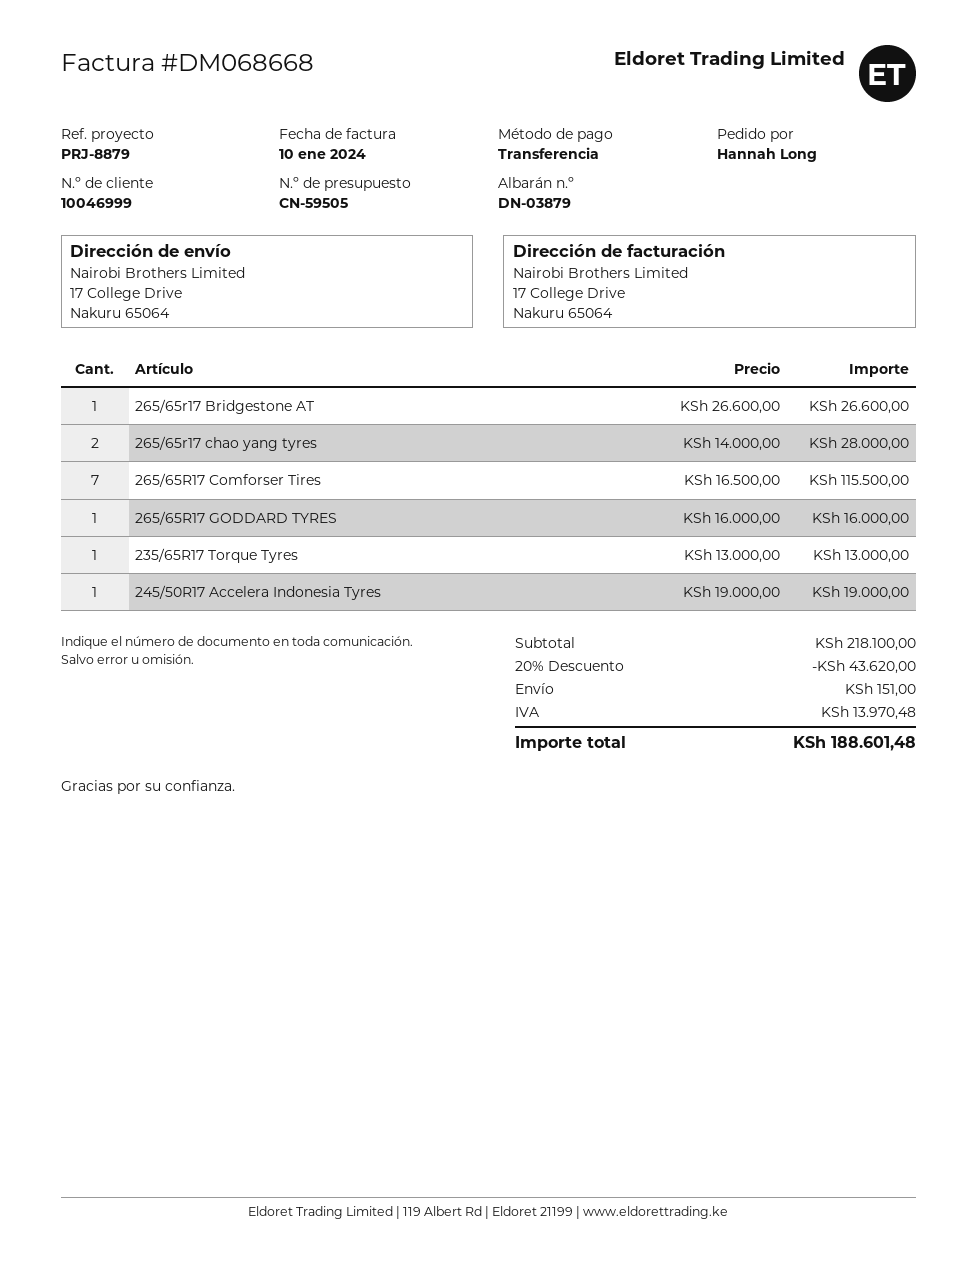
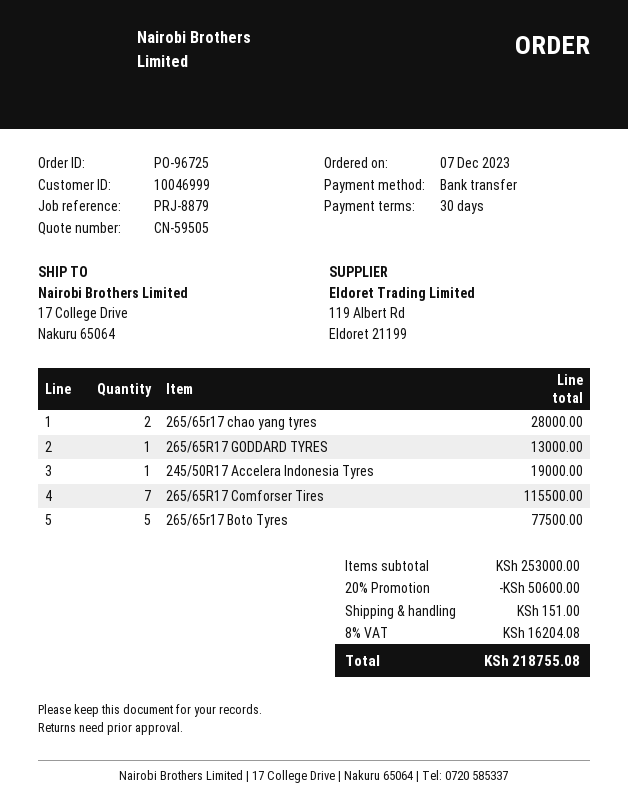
265/65r17 Bridgestone AT: 1 for 26600.00 -> none
265/65R17 GODDARD TYRES: 1 for 16000.00 -> 1 for 13000.00
235/65R17 Torque Tyres: 1 for 13000.00 -> none
265/65r17 Boto Tyres: none -> 5 for 77500.00
subtotal: 218100.00 -> 253000.00
discount: 20% = 43620.00 -> 20% = 50600.00
tax: 13970.48 -> 16204.08
total: 188601.48 -> 218755.08

